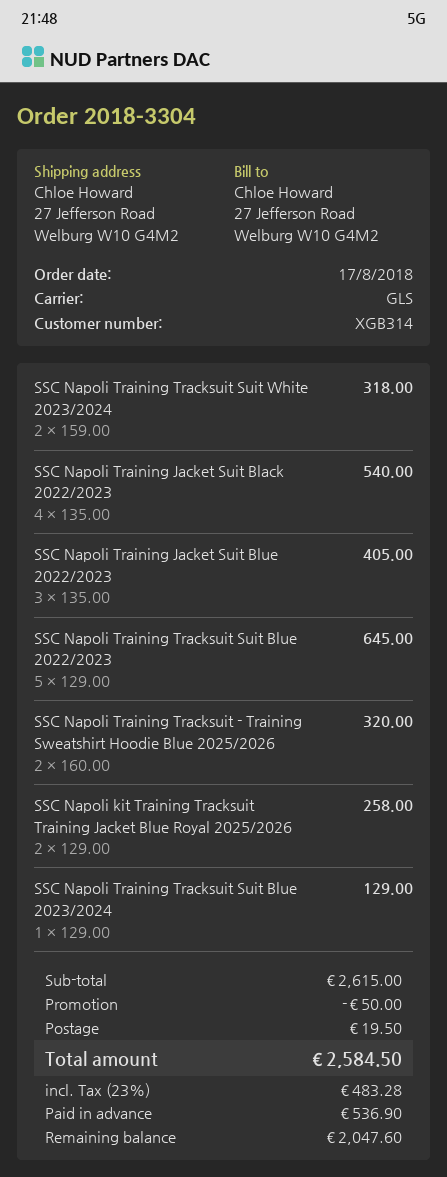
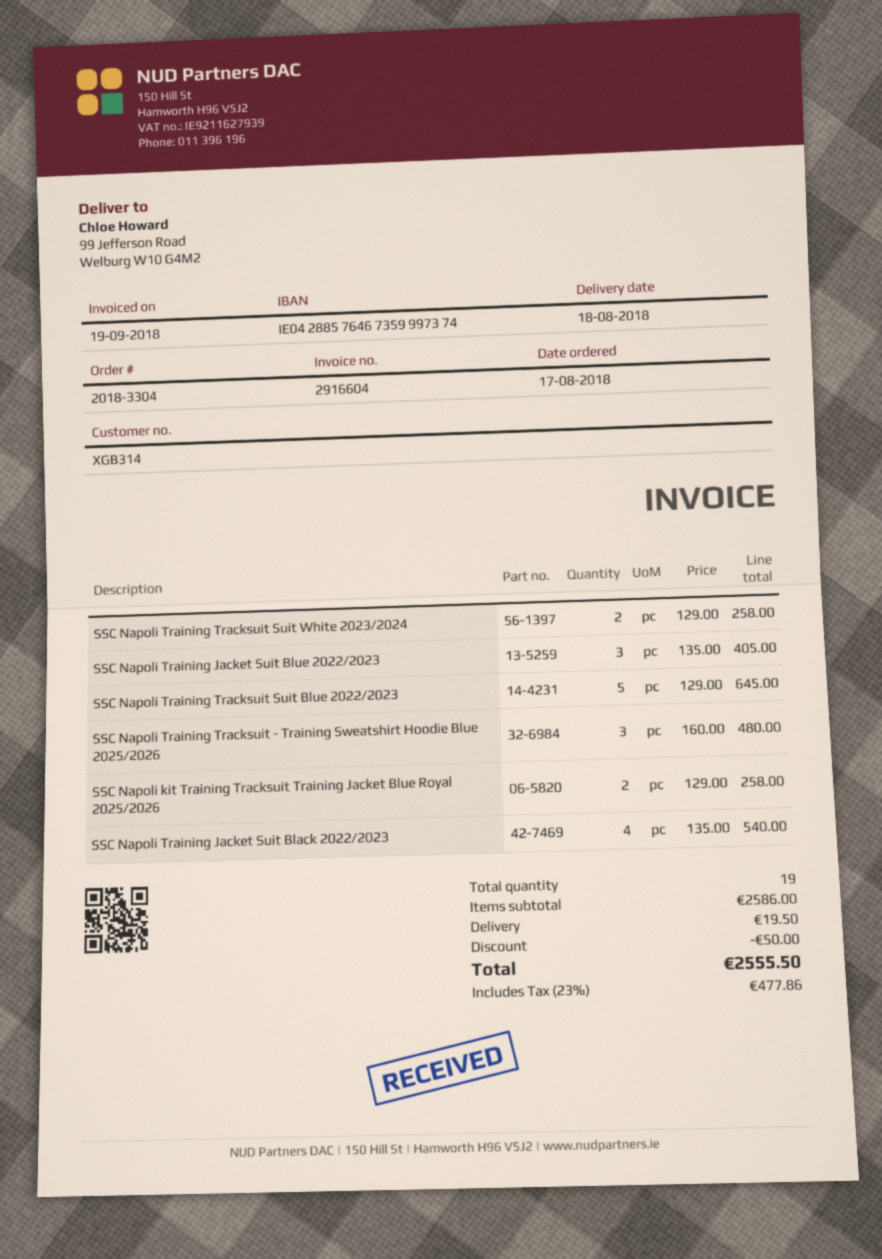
ship to: 27 Jefferson Road, Welburg W10 G4M2 -> 99 Jefferson Road, Welburg W10 G4M2
SSC Napoli Training Tracksuit Suit White 2023/2024: 2 x 159.00 = 318.00 -> 2 x 129.00 = 258.00
SSC Napoli Training Tracksuit - Training Sweatshirt Hoodie Blue 2025/2026: 2 x 160.00 = 320.00 -> 3 x 160.00 = 480.00
SSC Napoli Training Tracksuit Suit Blue 2023/2024: 1 x 129.00 = 129.00 -> none
subtotal: 2615.00 -> 2586.00
tax: 23% = 483.28 -> 23% = 477.86
total: 2584.50 -> 2555.50

